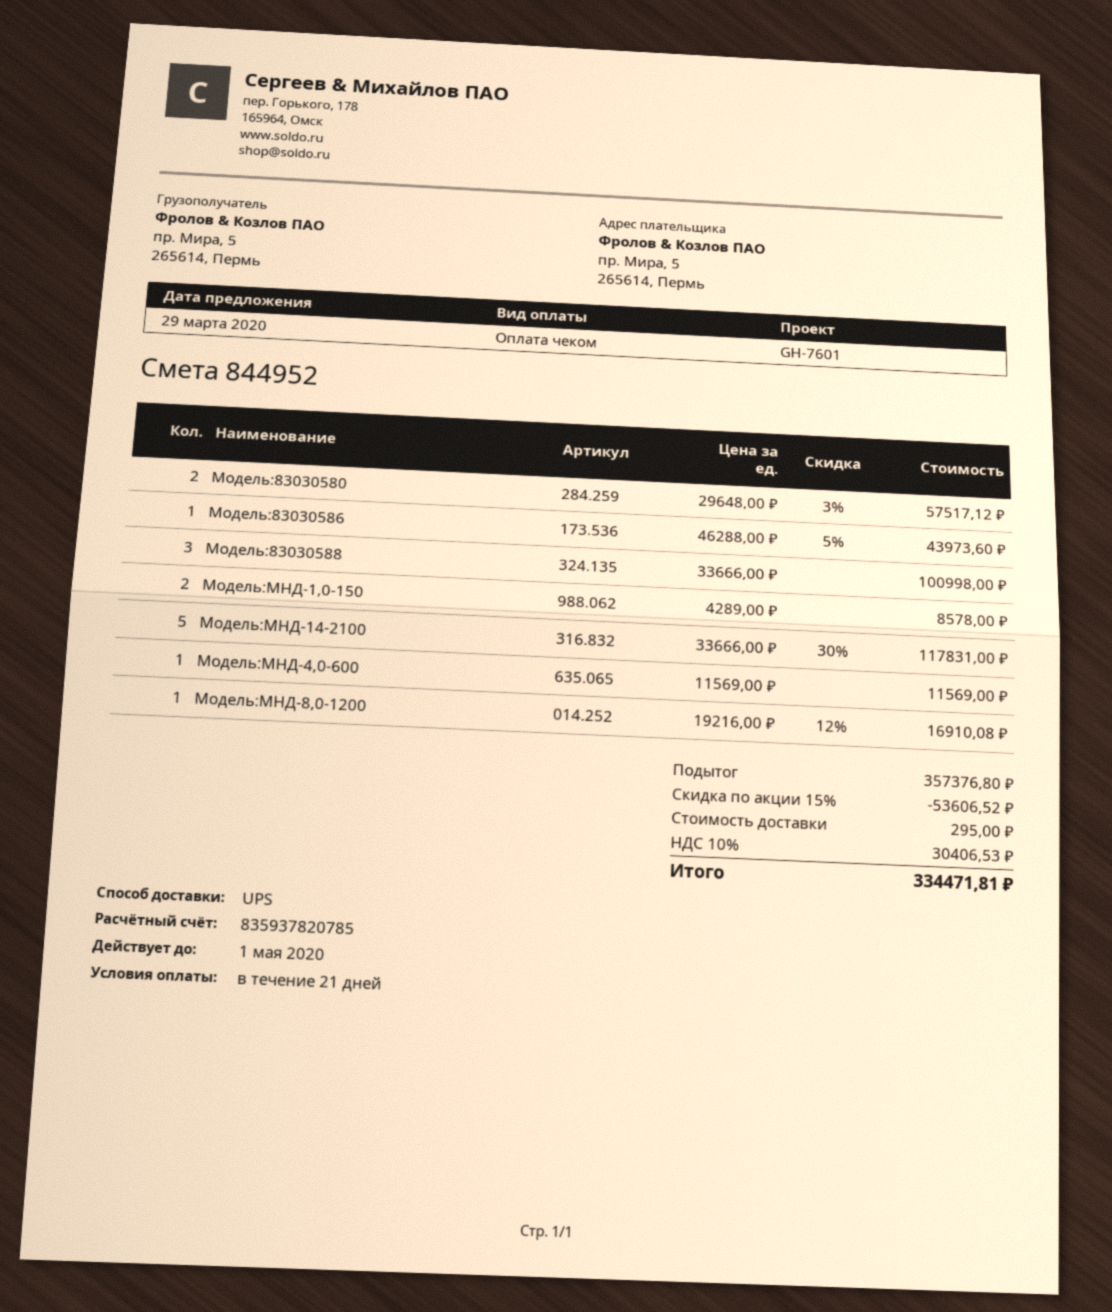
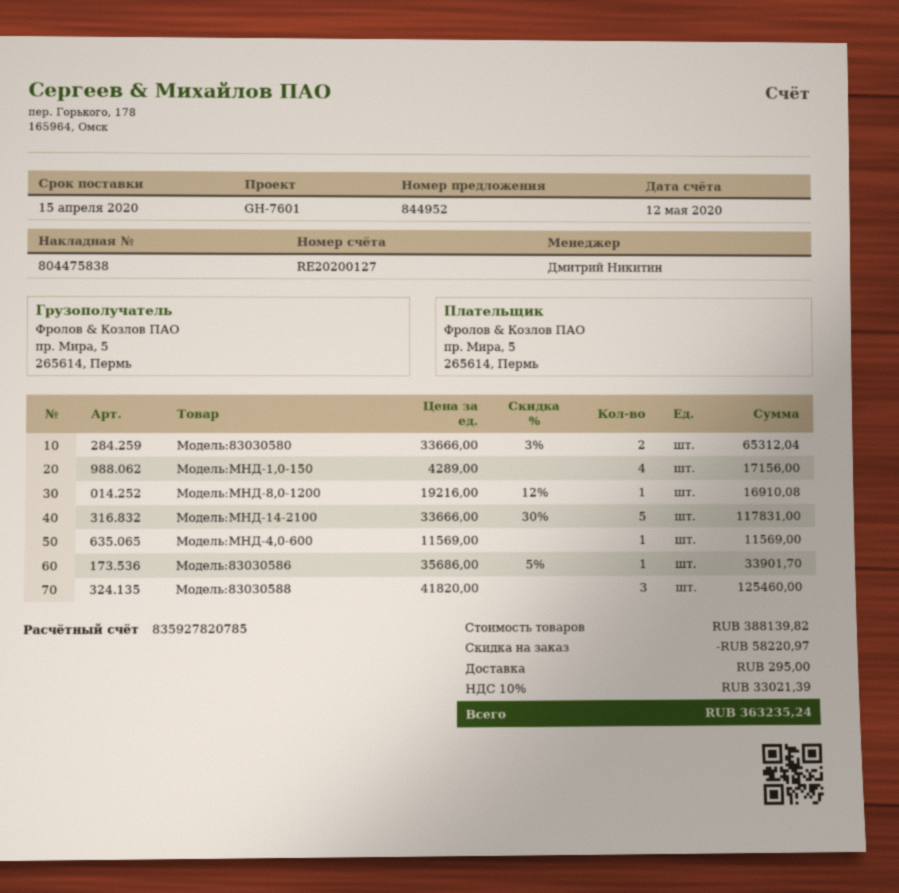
bank account: 835937820785 -> 835927820785
Модель:83030580: 2 x 29648.00 - 3% = 57517.12 -> 2 x 33666.00 - 3% = 65312.04
Модель:83030586: 1 x 46288.00 - 5% = 43973.60 -> 1 x 35686.00 - 5% = 33901.70
Модель:83030588: 3 x 33666.00 = 100998.00 -> 3 x 41820.00 = 125460.00
Модель:МНД-1,0-150: 2 x 4289.00 = 8578.00 -> 4 x 4289.00 = 17156.00
subtotal: 357376.80 -> 388139.82
discount: 53606.52 -> 58220.97
tax: 10% = 30406.53 -> 10% = 33021.39
total: 334471.81 -> 363235.24

